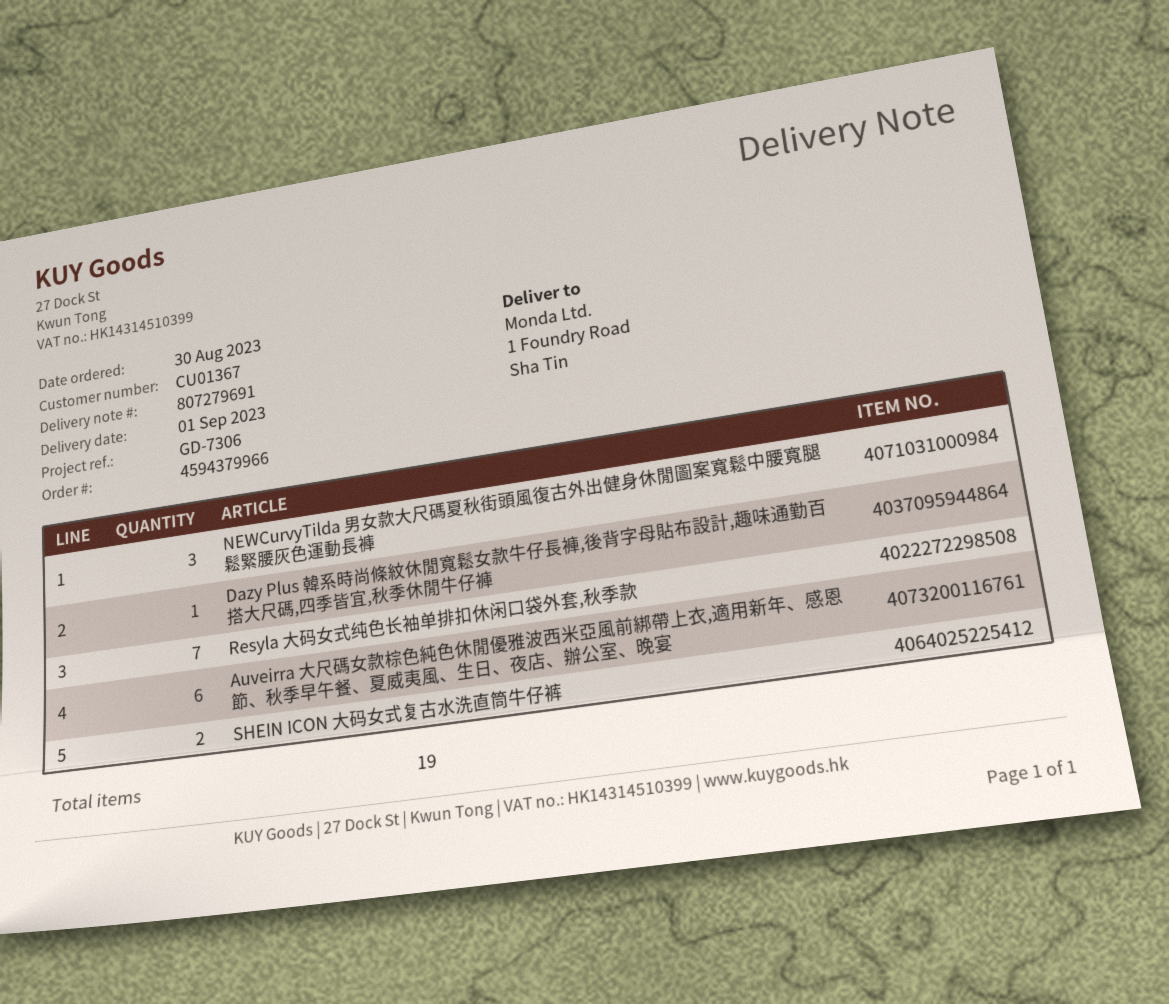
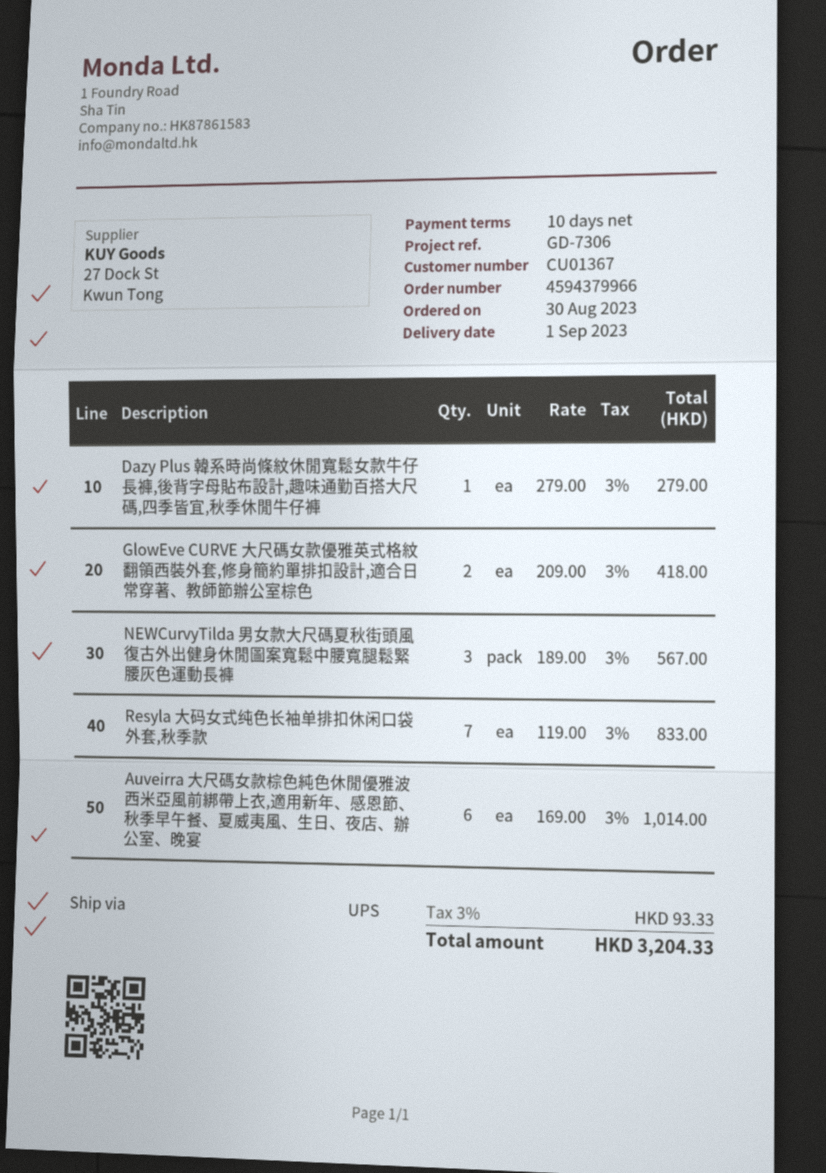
SHEIN ICON 大码女式复古水洗直筒牛仔裤: 2 -> none
GlowEve CURVE 大尺碼女款優雅英式格紋翻領西裝外套,修身簡約單排扣設計,適合日常穿著、教師節辦公室棕色: none -> 2

